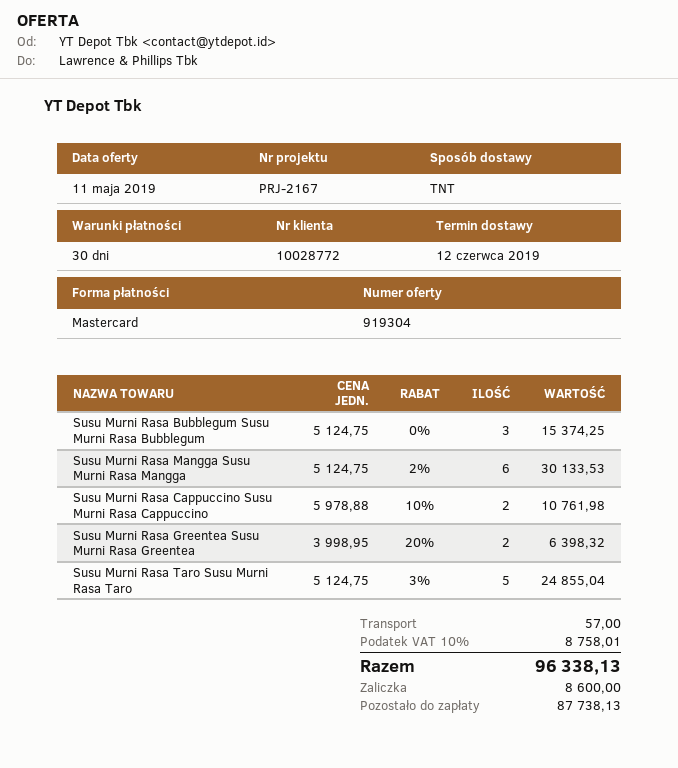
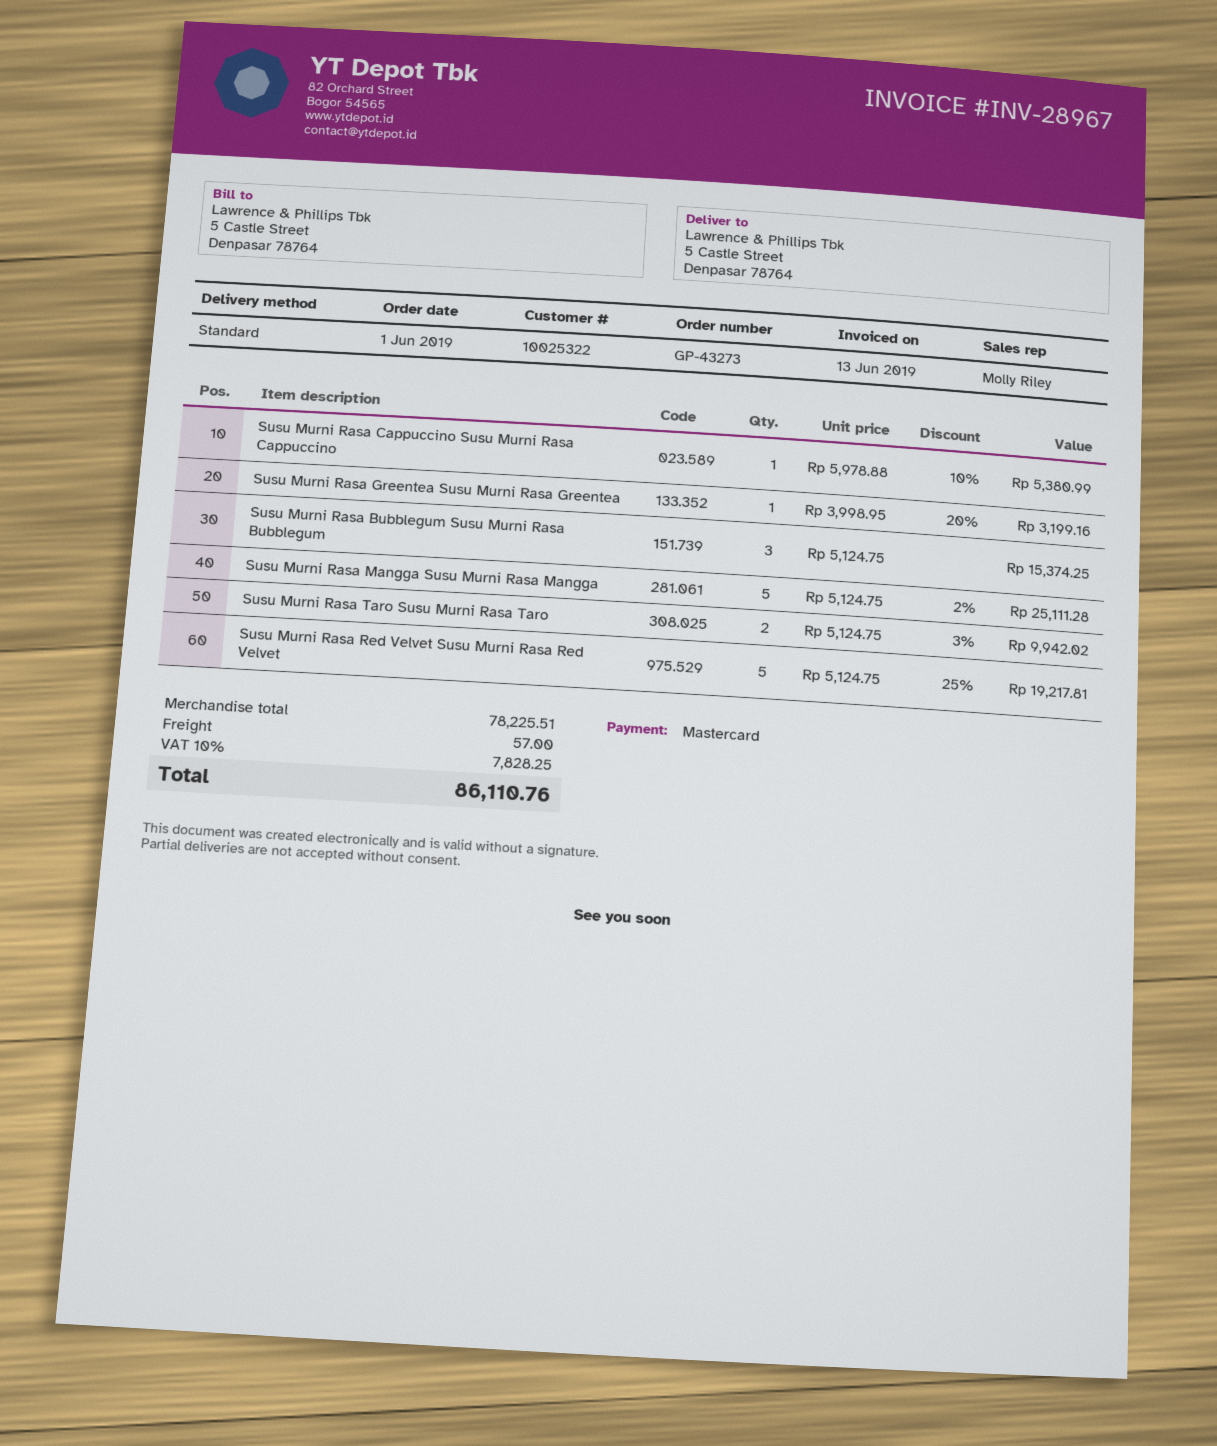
customer number: 10028772 -> 10025322
shipping method: TNT -> standard
Susu Murni Rasa Mangga Susu Murni Rasa Mangga: 6 x 5124.75 - 2% = 30133.53 -> 5 x 5124.75 - 2% = 25111.28
Susu Murni Rasa Cappuccino Susu Murni Rasa Cappuccino: 2 x 5978.88 - 10% = 10761.98 -> 1 x 5978.88 - 10% = 5380.99
Susu Murni Rasa Greentea Susu Murni Rasa Greentea: 2 x 3998.95 - 20% = 6398.32 -> 1 x 3998.95 - 20% = 3199.16
Susu Murni Rasa Taro Susu Murni Rasa Taro: 5 x 5124.75 - 3% = 24855.04 -> 2 x 5124.75 - 3% = 9942.02
Susu Murni Rasa Red Velvet Susu Murni Rasa Red Velvet: none -> 5 x 5124.75 - 25% = 19217.81
tax: 10% = 8758.01 -> 10% = 7828.25
total: 96338.13 -> 86110.76

